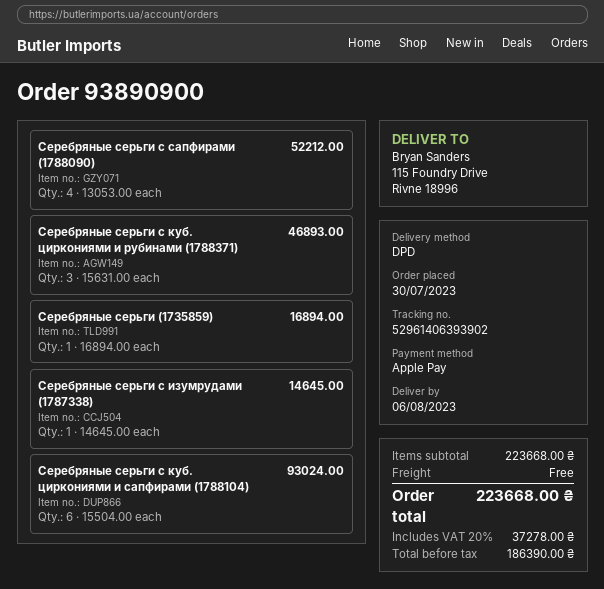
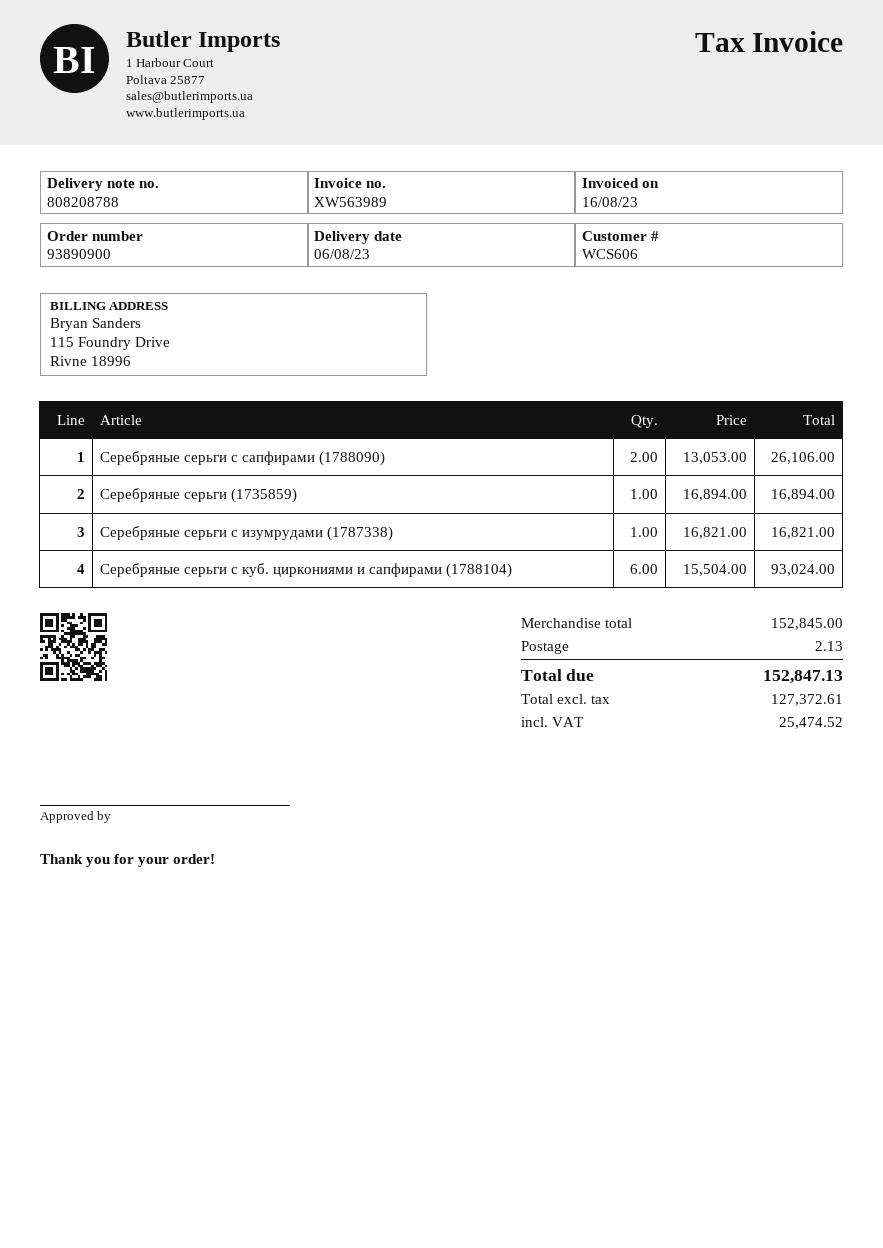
Серебряные серьги с сапфирами (1788090): 4 x 13053.00 = 52212.00 -> 2 x 13053.00 = 26106.00
Серебряные серьги с куб. циркониями и рубинами (1788371): 3 x 15631.00 = 46893.00 -> none
Серебряные серьги с изумрудами (1787338): 1 x 14645.00 = 14645.00 -> 1 x 16821.00 = 16821.00
subtotal: 223668.00 -> 152845.00
shipping: 0.00 -> 2.13
net: 186390.00 -> 127372.61
tax: 37278.00 -> 25474.52
total: 223668.00 -> 152847.13

